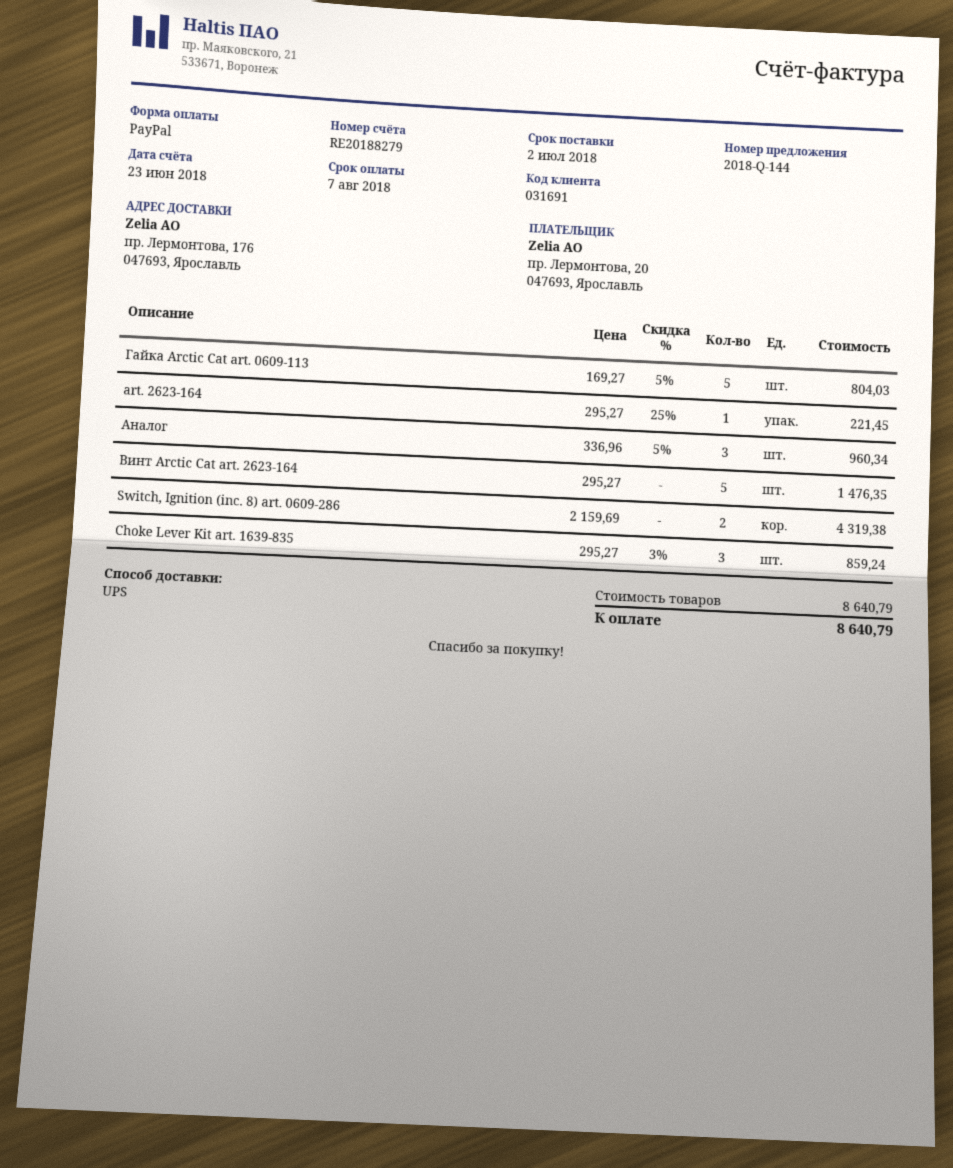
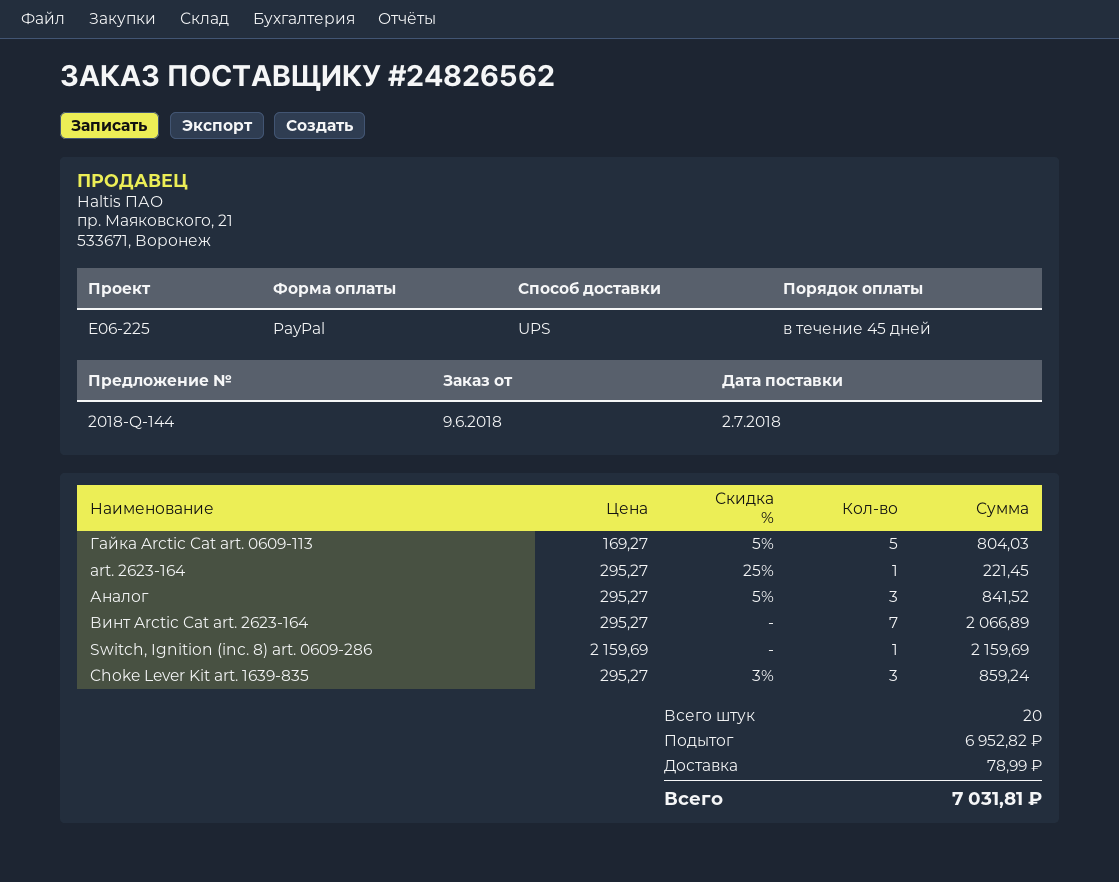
Аналог: 3 x 336.96 - 5% = 960.34 -> 3 x 295.27 - 5% = 841.52
Винт Arctic Cat art. 2623-164: 5 x 295.27 = 1476.35 -> 7 x 295.27 = 2066.89
Switch, Ignition (inc. 8) art. 0609-286: 2 x 2159.69 = 4319.38 -> 1 x 2159.69 = 2159.69
subtotal: 8640.79 -> 6952.82
shipping: none -> 78.99
total: 8640.79 -> 7031.81

